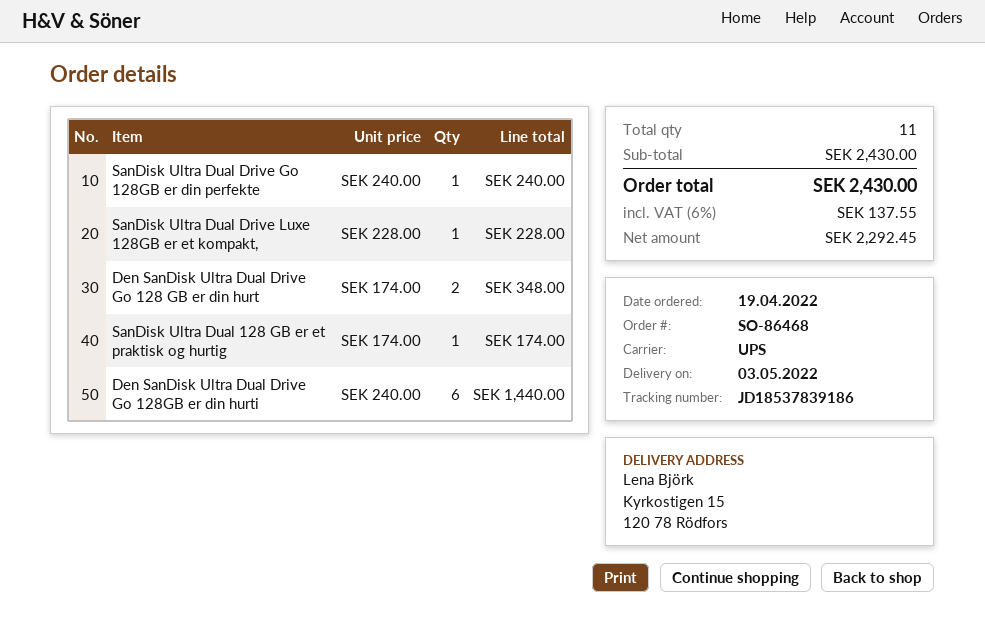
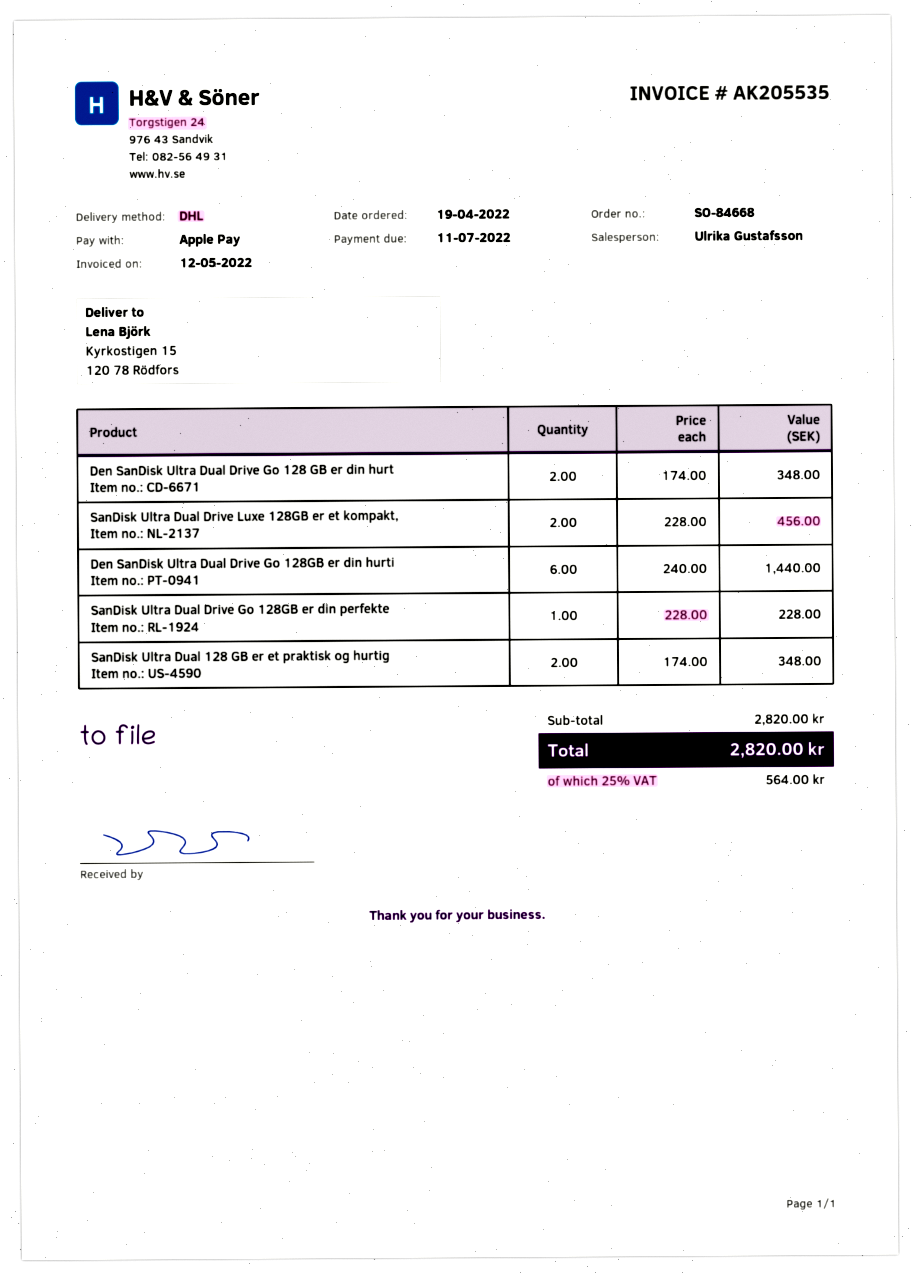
order number: SO-86468 -> SO-84668
shipping method: UPS -> DHL
SanDisk Ultra Dual Drive Go 128GB er din perfekte: 1 x 240.00 = 240.00 -> 1 x 228.00 = 228.00
SanDisk Ultra Dual Drive Luxe 128GB er et kompakt,: 1 x 228.00 = 228.00 -> 2 x 228.00 = 456.00
SanDisk Ultra Dual 128 GB er et praktisk og hurtig: 1 x 174.00 = 174.00 -> 2 x 174.00 = 348.00
subtotal: 2430.00 -> 2820.00
tax: 6% = 137.55 -> 25% = 564.00
total: 2430.00 -> 2820.00

